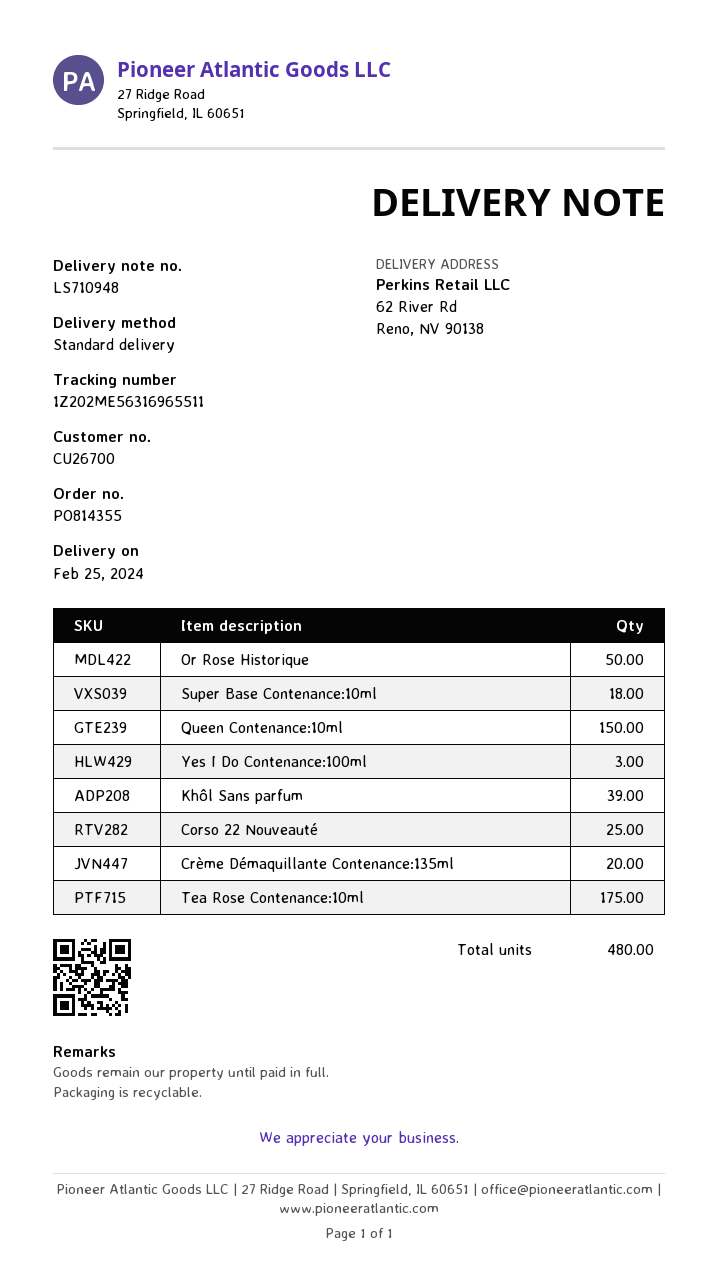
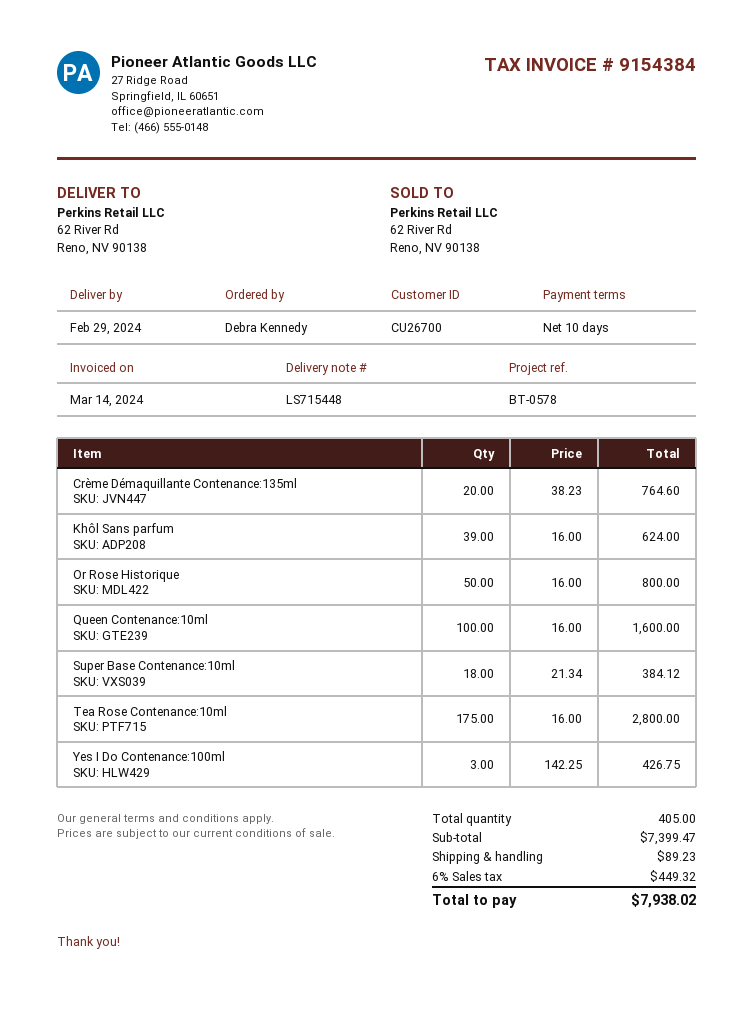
delivery note number: LS710948 -> LS715448
delivery date: 2024-02-25 -> 2024-02-29
Queen Contenance:10ml: 150 -> 100
Corso 22 Nouveauté: 25 -> none
total quantity: 480 -> 405

